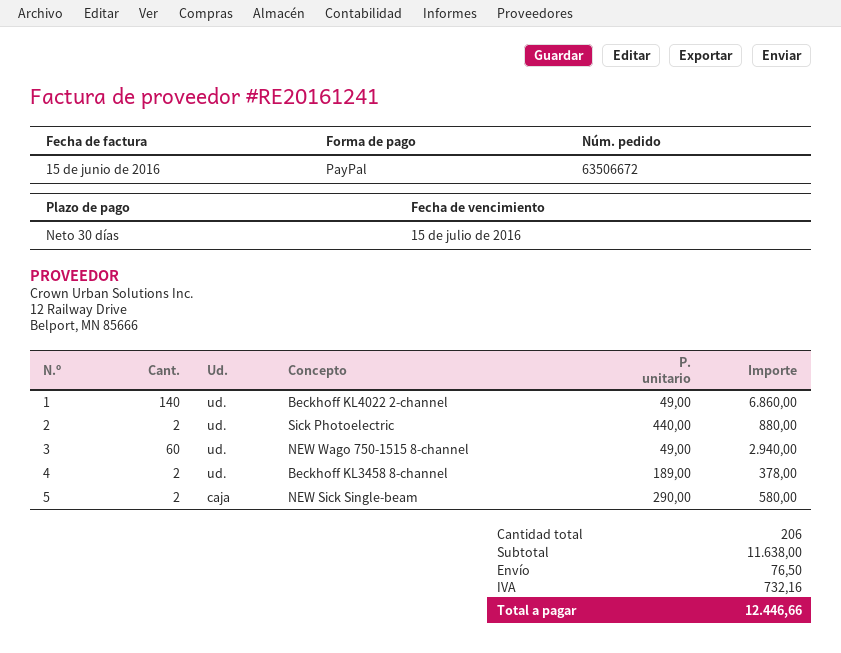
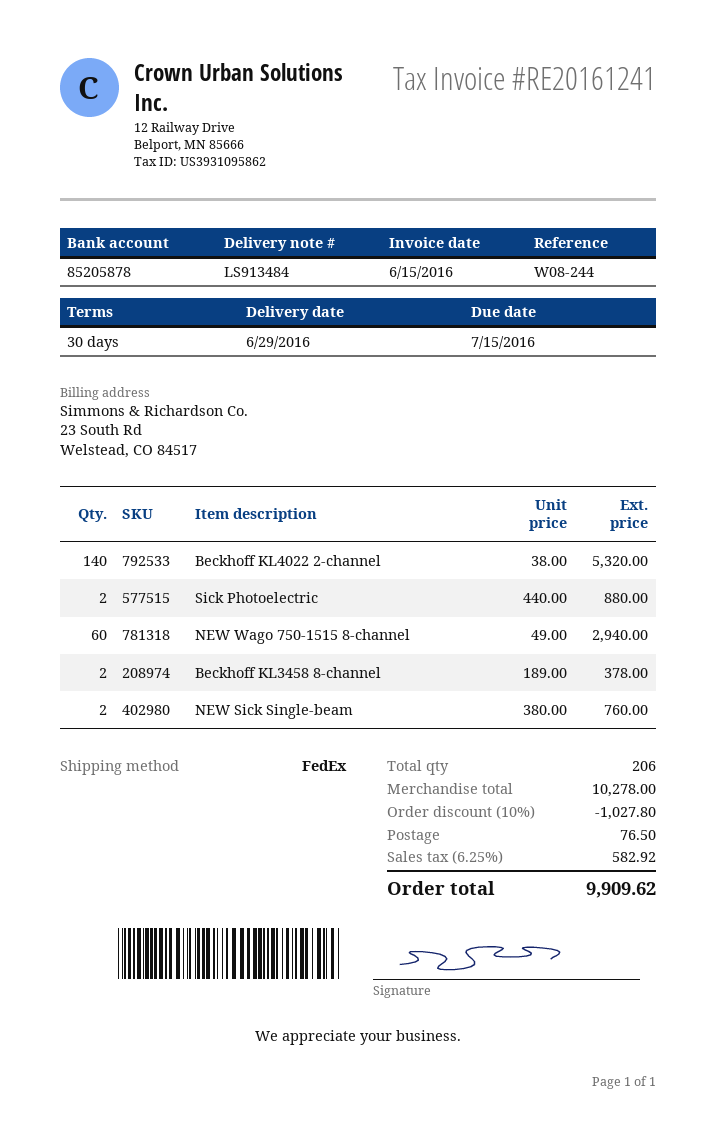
Beckhoff KL4022 2-channel: 140 x 49.00 = 6860.00 -> 140 x 38.00 = 5320.00
NEW Sick Single-beam: 2 x 290.00 = 580.00 -> 2 x 380.00 = 760.00
subtotal: 11638.00 -> 10278.00
discount: none -> 10% = 1027.80
tax: 732.16 -> 582.92
total: 12446.66 -> 9909.62

